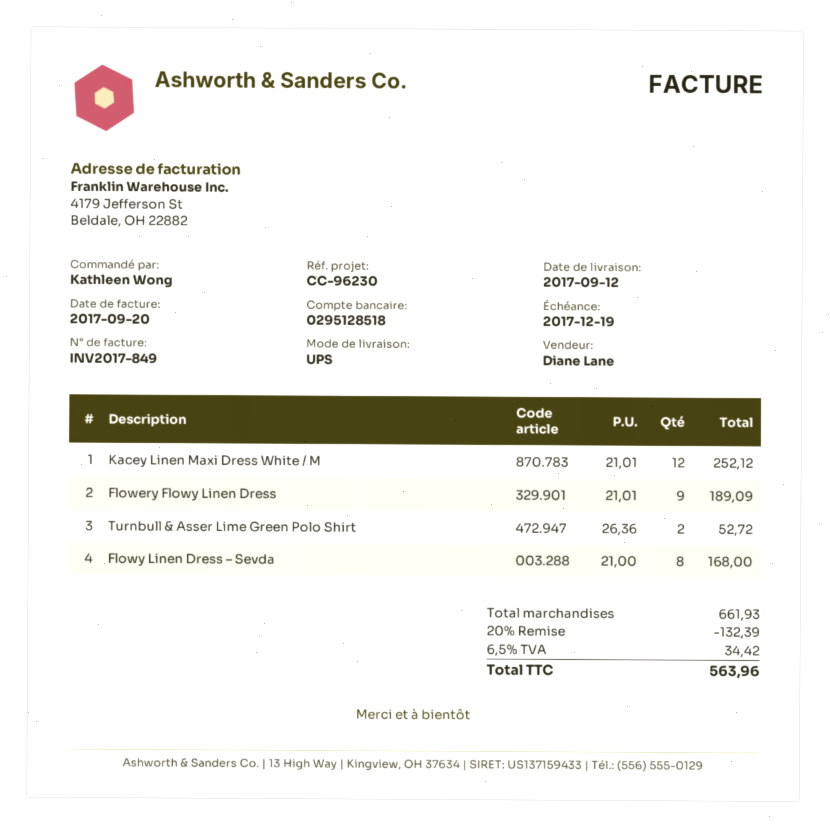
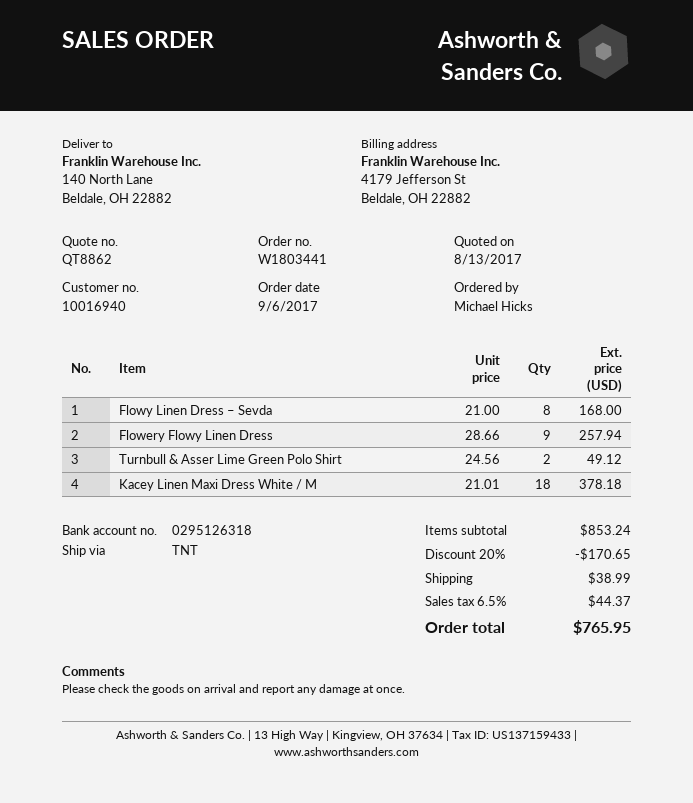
ordered by: Kathleen Wong -> Michael Hicks
bank account: 0295128518 -> 0295126318
shipping method: UPS -> TNT
Kacey Linen Maxi Dress White / M: 12 x 21.01 = 252.12 -> 18 x 21.01 = 378.18
Flowery Flowy Linen Dress: 9 x 21.01 = 189.09 -> 9 x 28.66 = 257.94
Turnbull & Asser Lime Green Polo Shirt: 2 x 26.36 = 52.72 -> 2 x 24.56 = 49.12
subtotal: 661.93 -> 853.24
discount: 20% = 132.39 -> 20% = 170.65
shipping: none -> 38.99
tax: 6.5% = 34.42 -> 6.5% = 44.37
total: 563.96 -> 765.95

